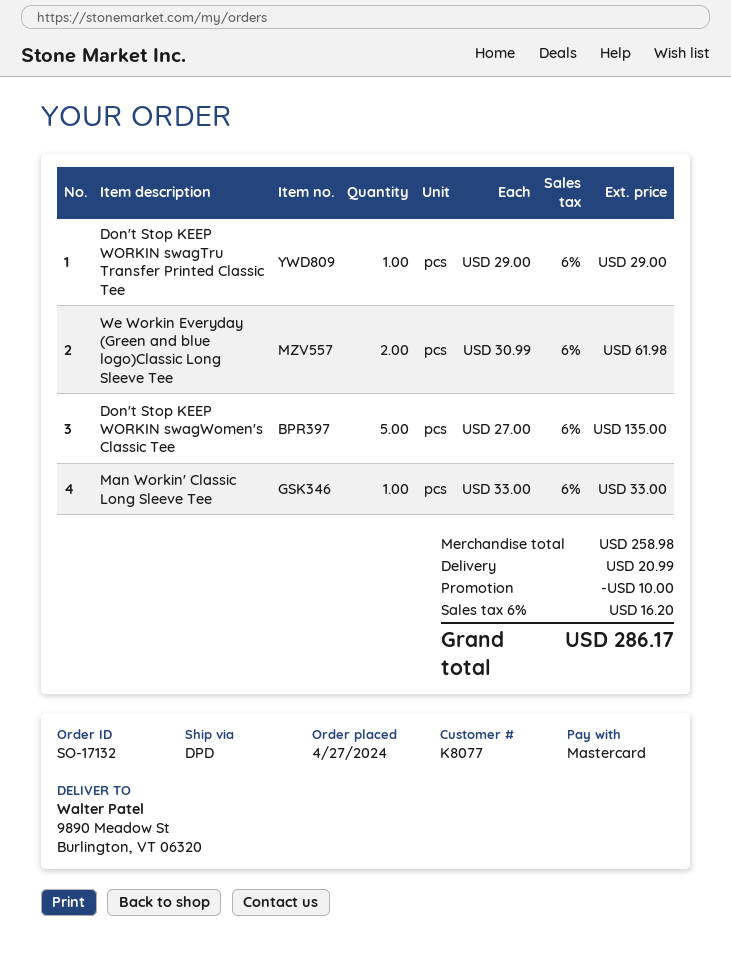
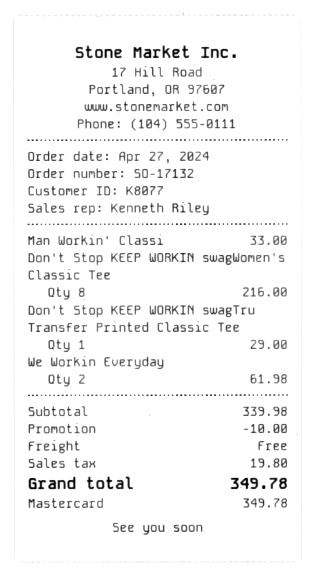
Don't Stop KEEP WORKIN swagWomen's Classic Tee: 5 for 135.00 -> 8 for 216.00
subtotal: 258.98 -> 339.98
shipping: 20.99 -> 0.00
tax: 16.20 -> 19.80
total: 286.17 -> 349.78

